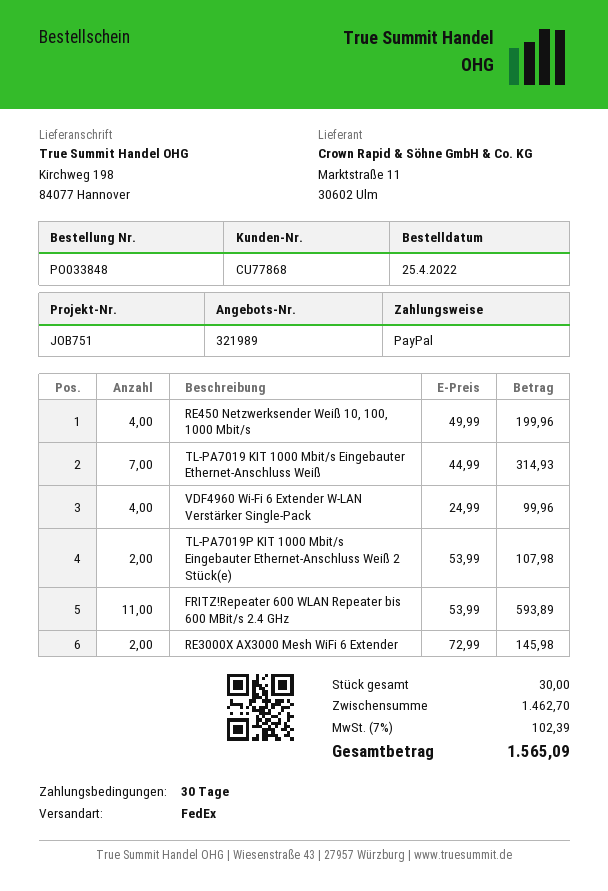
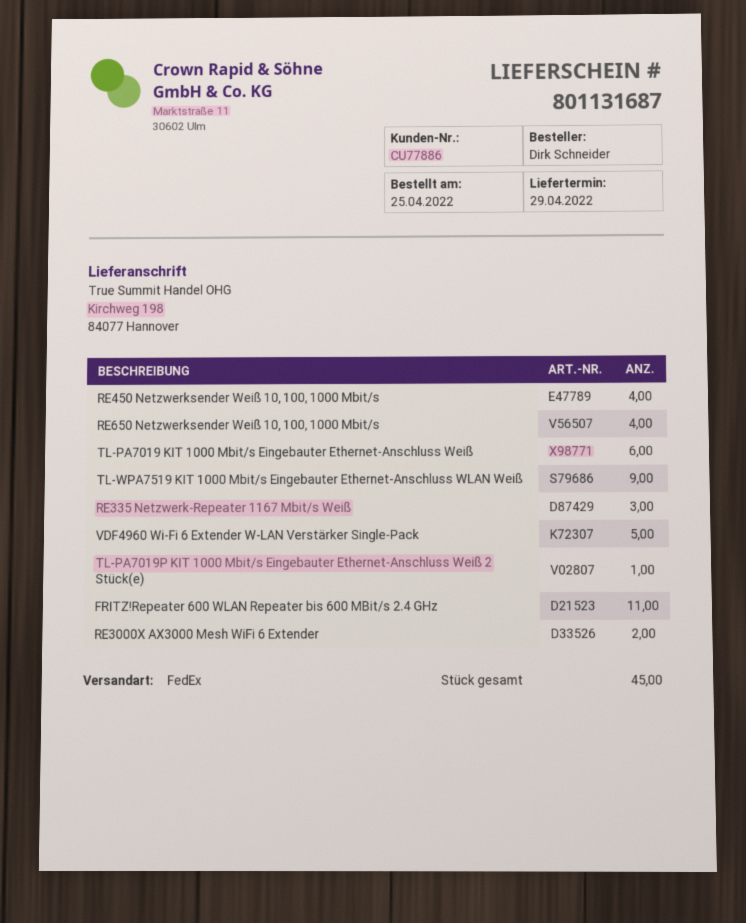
customer number: CU77868 -> CU77886
TL-PA7019 KIT 1000 Mbit/s Eingebauter Ethernet-Anschluss Weiß: 7 -> 6
VDF4960 Wi-Fi 6 Extender W-LAN Verstärker Single-Pack: 4 -> 5
TL-PA7019P KIT 1000 Mbit/s Eingebauter Ethernet-Anschluss Weiß 2 Stück(e): 2 -> 1
RE650 Netzwerksender Weiß 10, 100, 1000 Mbit/s: none -> 4
TL-WPA7519 KIT 1000 Mbit/s Eingebauter Ethernet-Anschluss WLAN Weiß: none -> 9
RE335 Netzwerk-Repeater 1167 Mbit/s Weiß: none -> 3
total quantity: 30 -> 45

